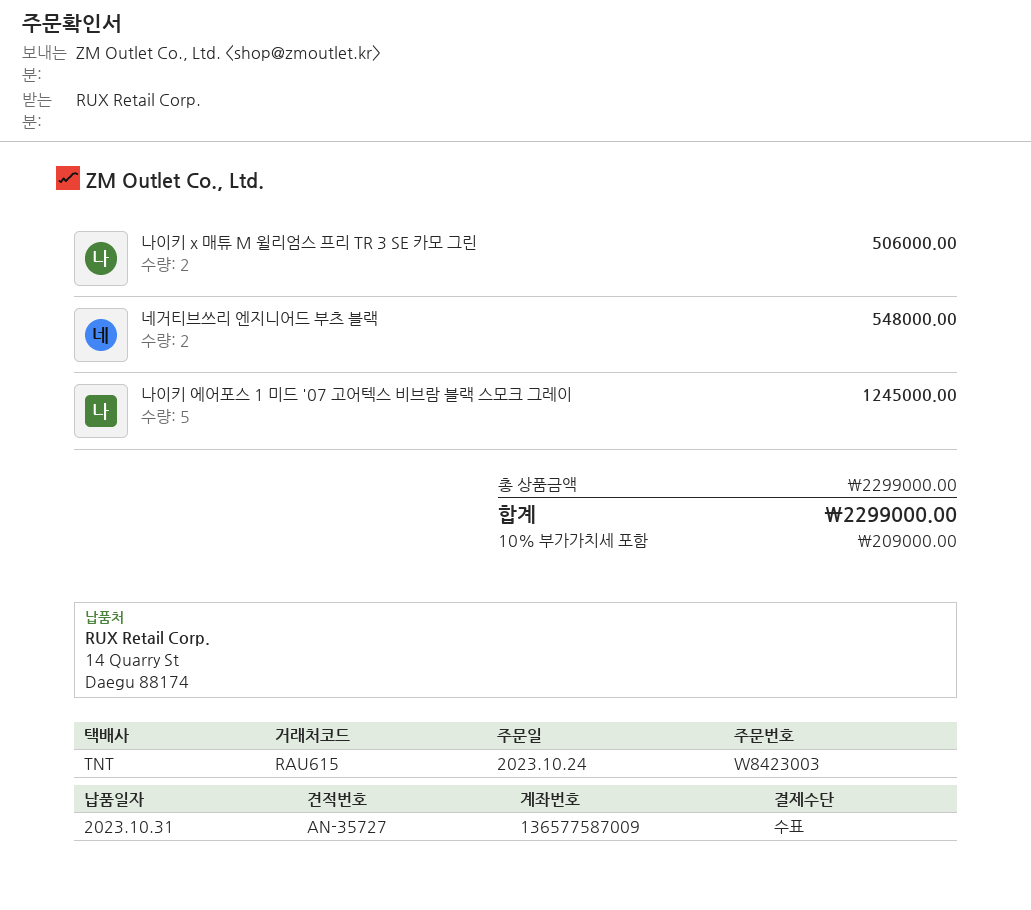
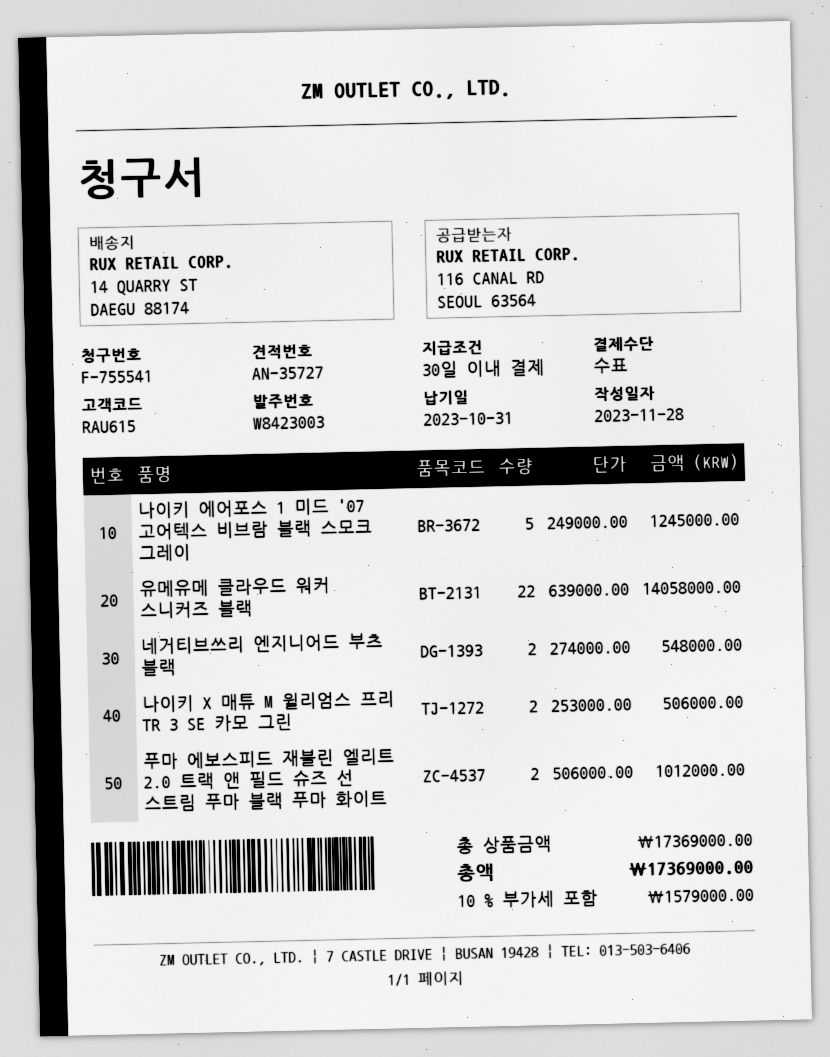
유메유메 클라우드 워커 스니커즈 블랙: none -> 22 for 14058000.00
푸마 에보스피드 재블린 엘리트 2.0 트랙 앤 필드 슈즈 선 스트림 푸마 블랙 푸마 화이트: none -> 2 for 1012000.00
subtotal: 2299000.00 -> 17369000.00
tax: 10% = 209000.00 -> 10% = 1579000.00
total: 2299000.00 -> 17369000.00

